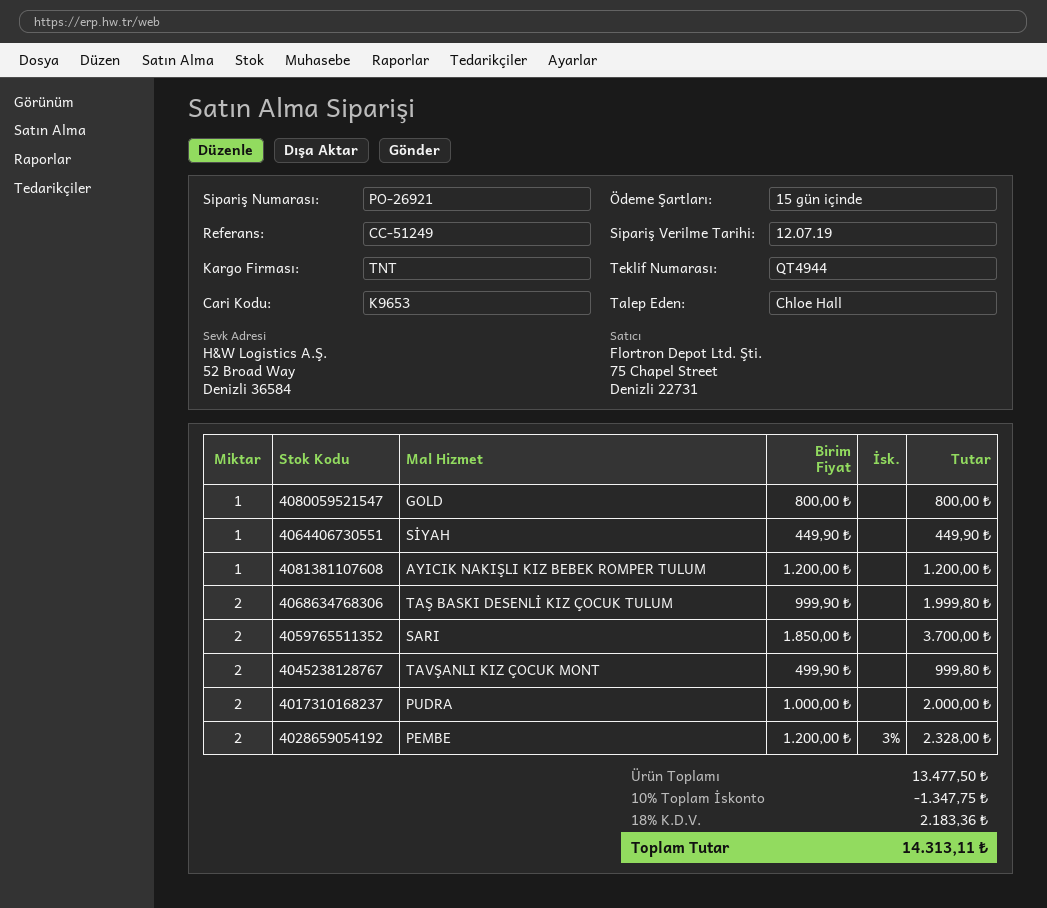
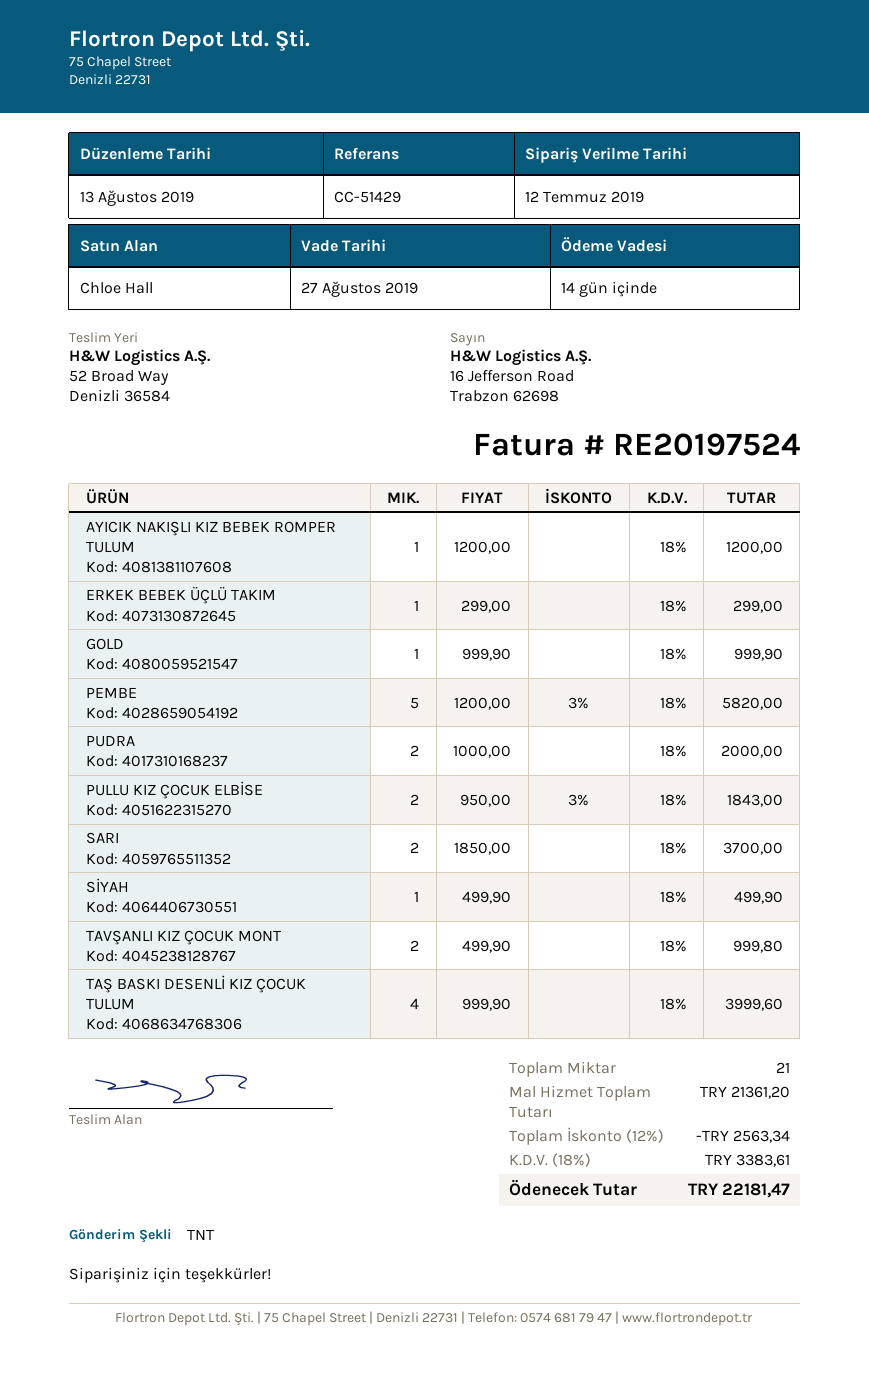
payment terms: 15 days -> 14 days
reference: CC-51249 -> CC-51429
GOLD: 1 x 800.00 = 800.00 -> 1 x 999.90 = 999.90
SİYAH: 1 x 449.90 = 449.90 -> 1 x 499.90 = 499.90
TAŞ BASKI DESENLİ KIZ ÇOCUK TULUM: 2 x 999.90 = 1999.80 -> 4 x 999.90 = 3999.60
PEMBE: 2 x 1200.00 - 3% = 2328.00 -> 5 x 1200.00 - 3% = 5820.00
ERKEK BEBEK ÜÇLÜ TAKIM: none -> 1 x 299.00 = 299.00
PULLU KIZ ÇOCUK ELBİSE: none -> 2 x 950.00 - 3% = 1843.00
subtotal: 13477.50 -> 21361.20
discount: 10% = 1347.75 -> 12% = 2563.34
tax: 18% = 2183.36 -> 18% = 3383.61
total: 14313.11 -> 22181.47

